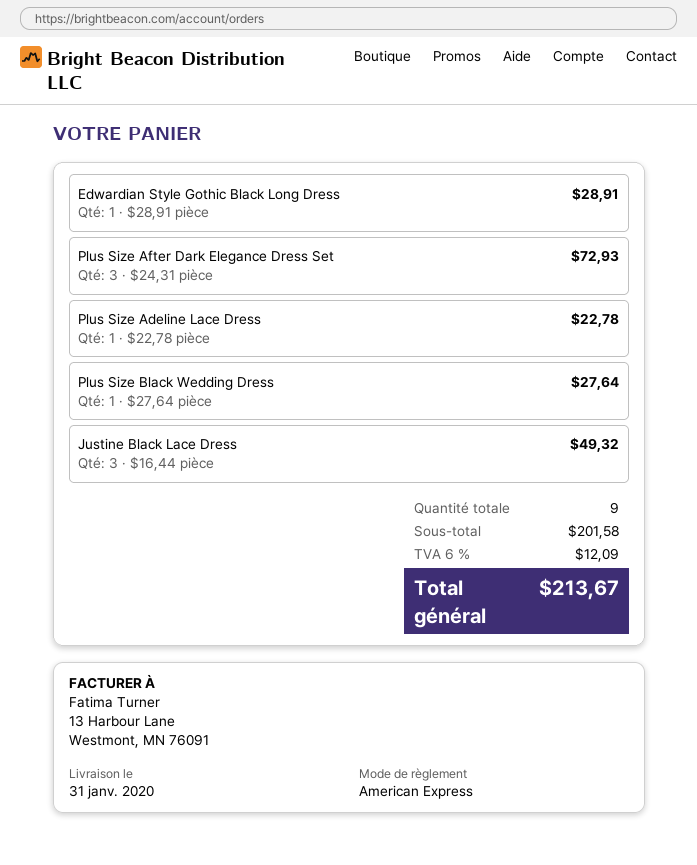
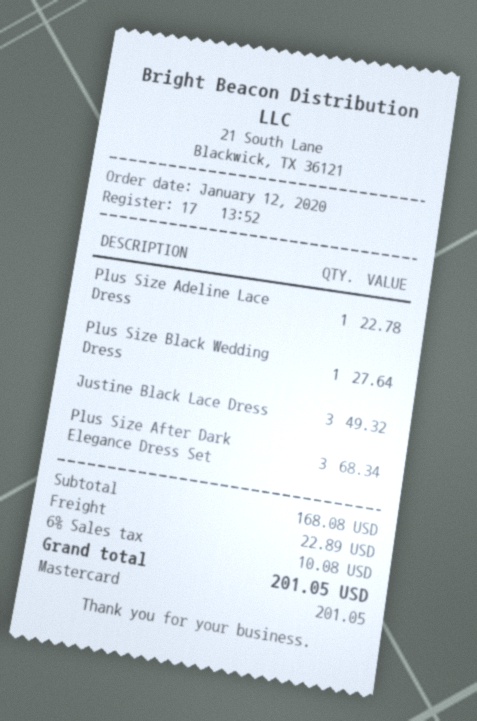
payment method: American Express -> Mastercard
Edwardian Style Gothic Black Long Dress: 1 for 28.91 -> none
Plus Size After Dark Elegance Dress Set: 3 for 72.93 -> 3 for 68.34
subtotal: 201.58 -> 168.08
shipping: none -> 22.89
tax: 6% = 12.09 -> 6% = 10.08
total: 213.67 -> 201.05

